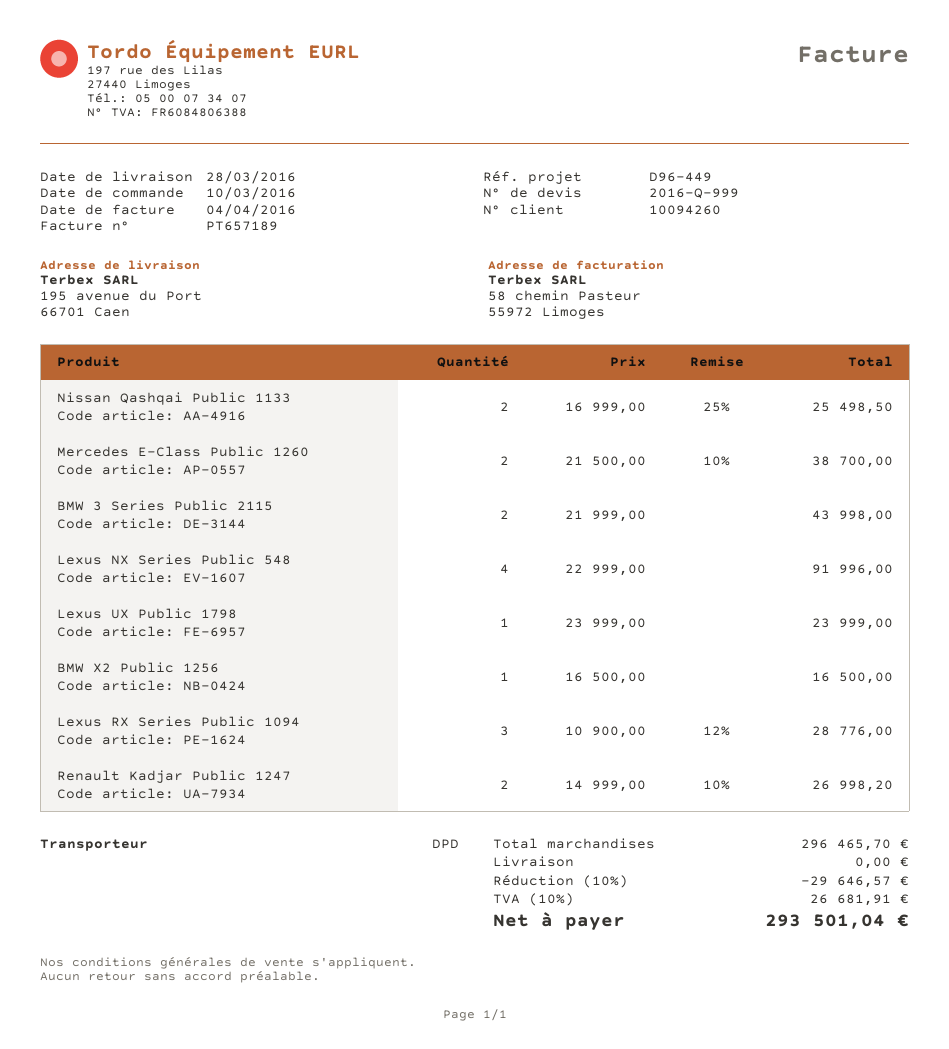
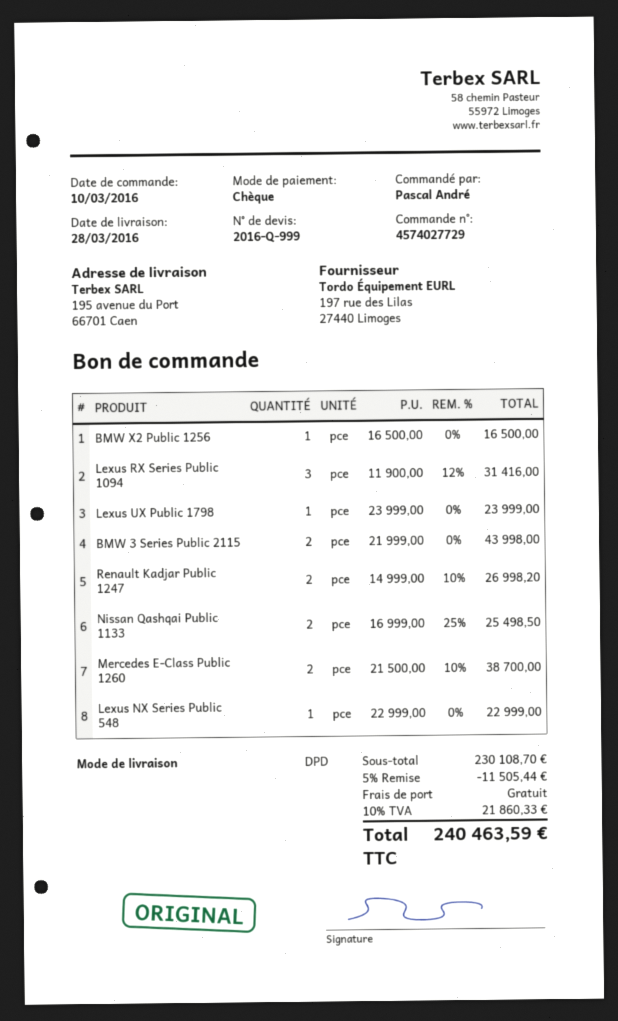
Lexus NX Series Public 548: 4 x 22999.00 = 91996.00 -> 1 x 22999.00 = 22999.00
Lexus RX Series Public 1094: 3 x 10900.00 - 12% = 28776.00 -> 3 x 11900.00 - 12% = 31416.00
subtotal: 296465.70 -> 230108.70
discount: 10% = 29646.57 -> 5% = 11505.44
tax: 10% = 26681.91 -> 10% = 21860.33
total: 293501.04 -> 240463.59

